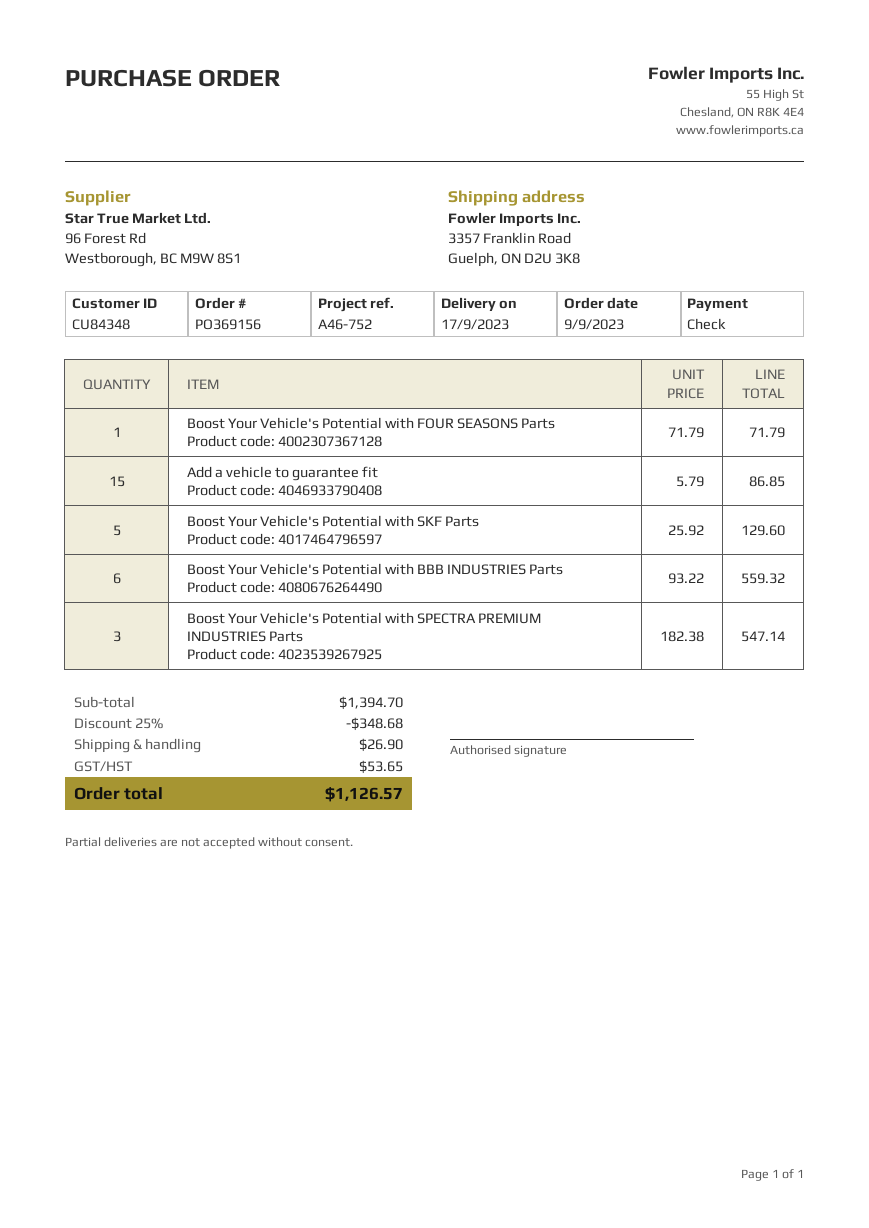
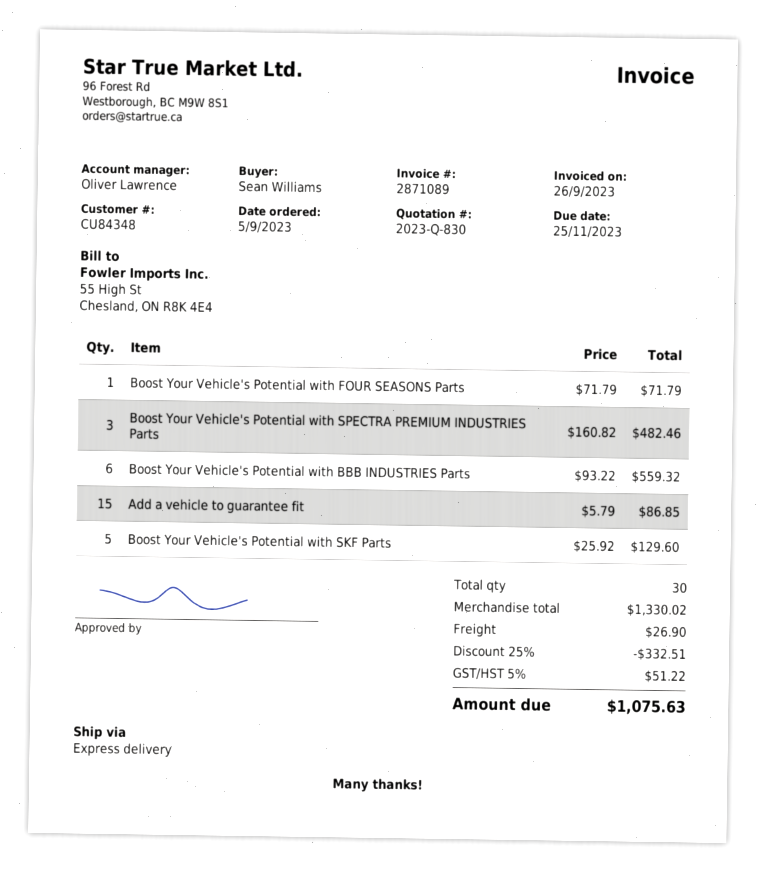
order date: 2023-09-09 -> 2023-09-05
Boost Your Vehicle's Potential with SPECTRA PREMIUM INDUSTRIES Parts: 3 x 182.38 = 547.14 -> 3 x 160.82 = 482.46
subtotal: 1394.70 -> 1330.02
discount: 25% = 348.68 -> 25% = 332.51
tax: 53.65 -> 51.22
total: 1126.57 -> 1075.63

